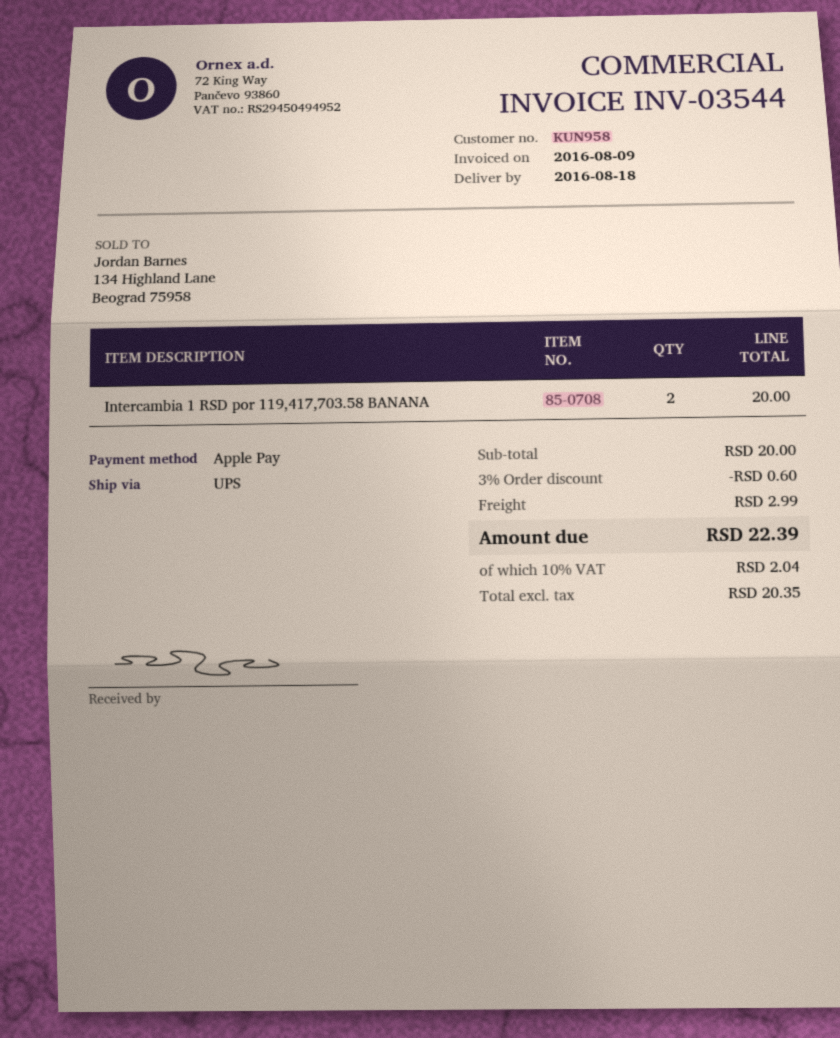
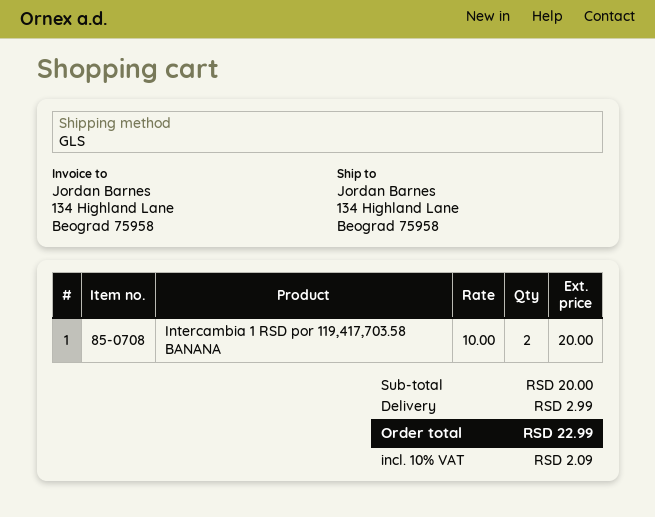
shipping method: UPS -> GLS
discount: 3% = 0.60 -> none
tax: 10% = 2.04 -> 10% = 2.09
total: 22.39 -> 22.99

